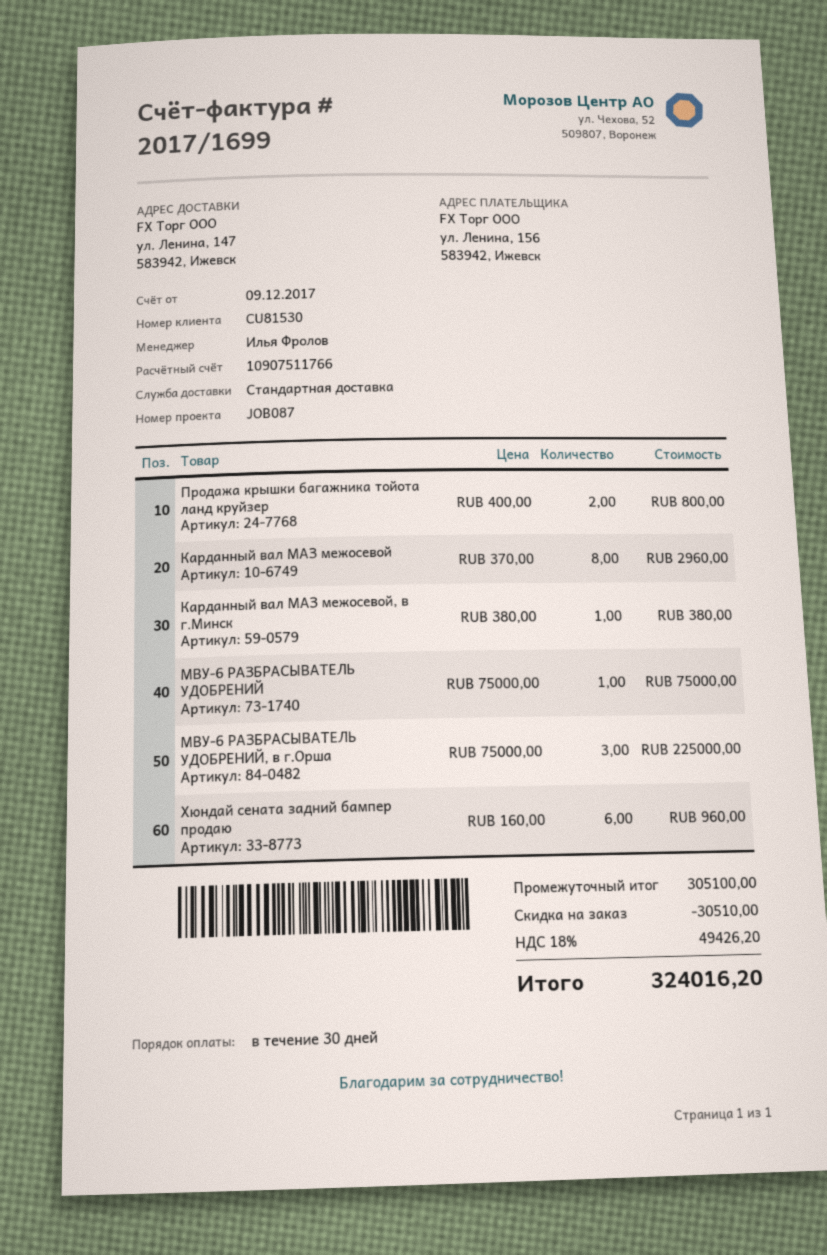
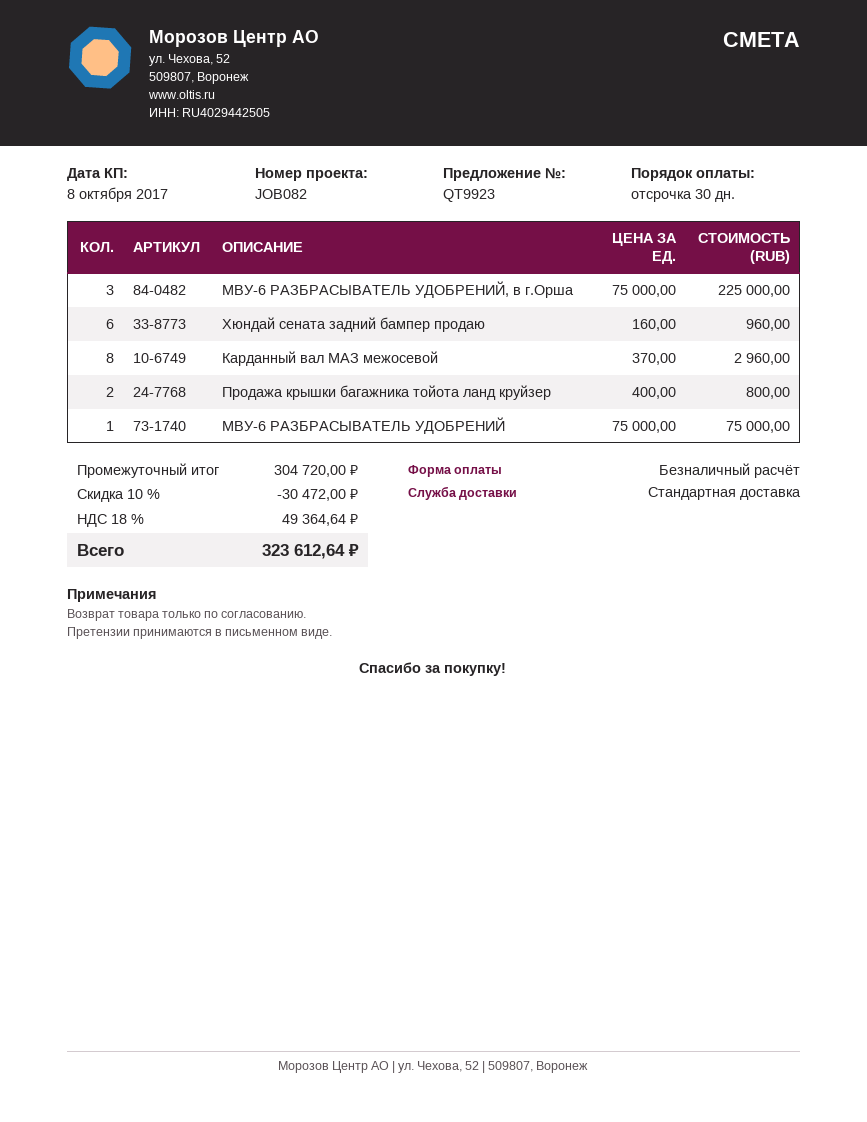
reference: JOB087 -> JOB082
Карданный вал МАЗ межосевой, в г.Минск: 1 x 380.00 = 380.00 -> none
subtotal: 305100.00 -> 304720.00
discount: 30510.00 -> 30472.00
tax: 18% = 49426.20 -> 18% = 49364.64
total: 324016.20 -> 323612.64

